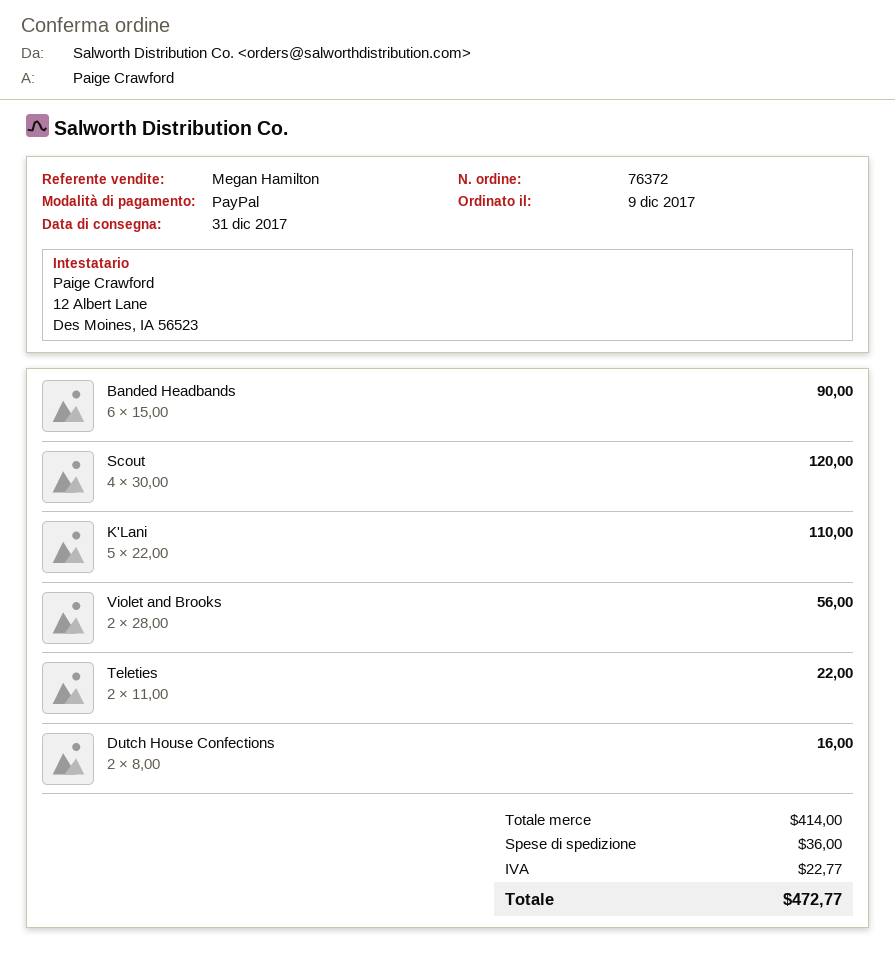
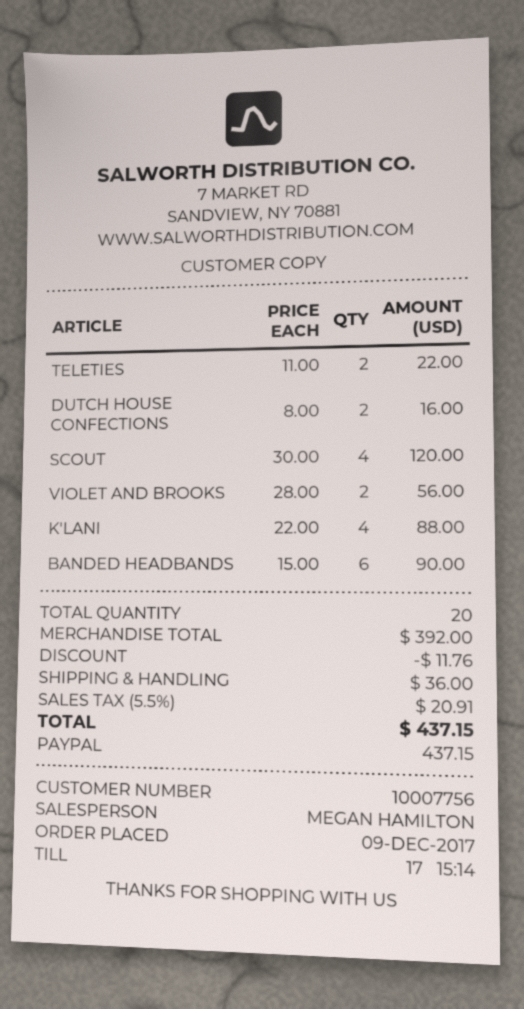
K'Lani: 5 x 22.00 = 110.00 -> 4 x 22.00 = 88.00
subtotal: 414.00 -> 392.00
discount: none -> 11.76
tax: 22.77 -> 20.91
total: 472.77 -> 437.15

